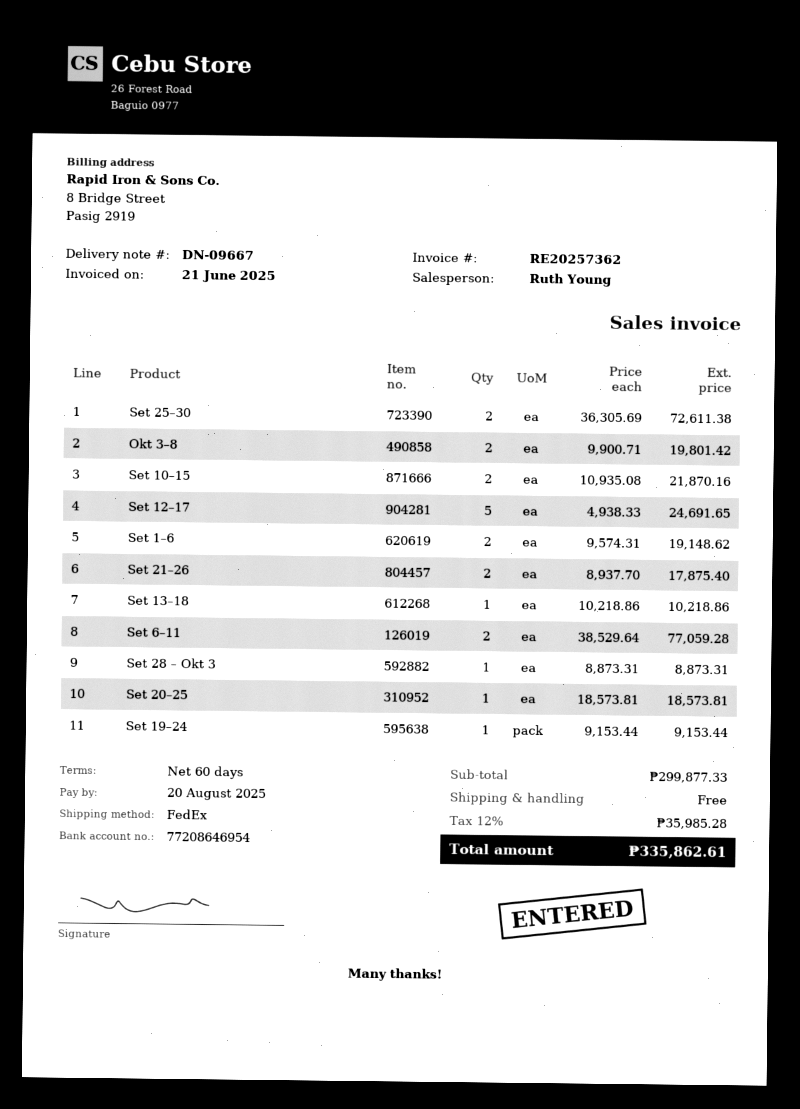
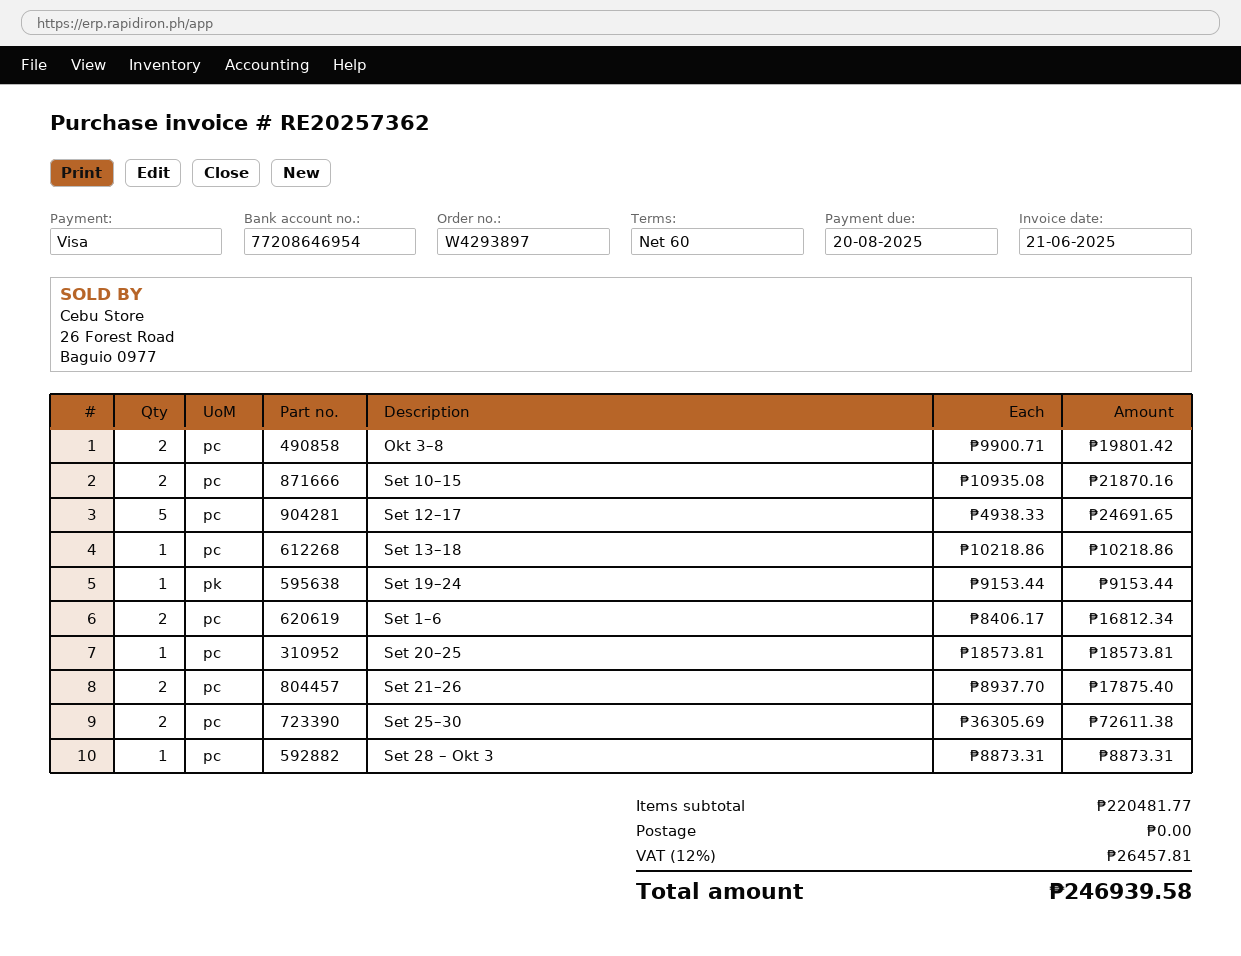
Set 1–6: 2 x 9574.31 = 19148.62 -> 2 x 8406.17 = 16812.34
Set 6–11: 2 x 38529.64 = 77059.28 -> none
subtotal: 299877.33 -> 220481.77
tax: 12% = 35985.28 -> 12% = 26457.81
total: 335862.61 -> 246939.58

